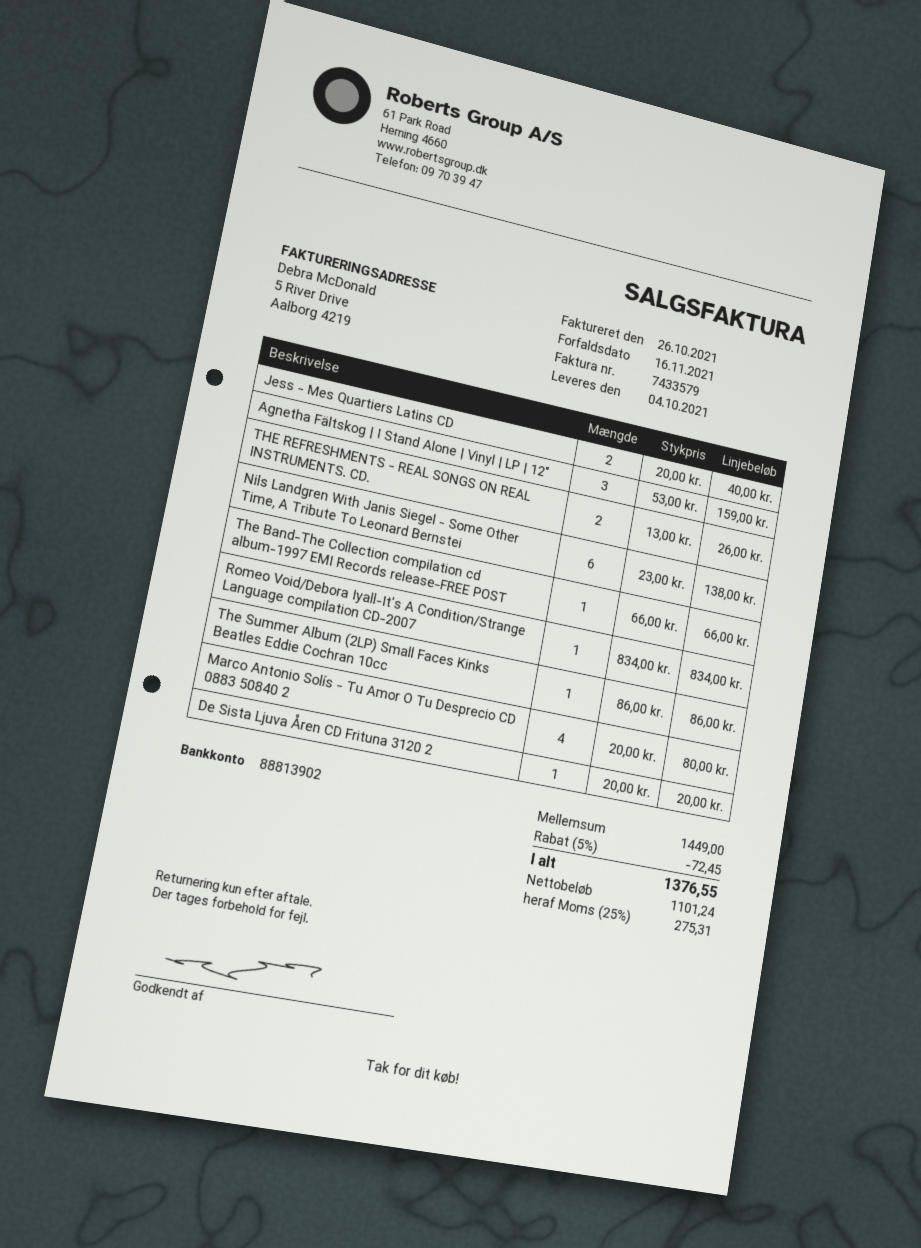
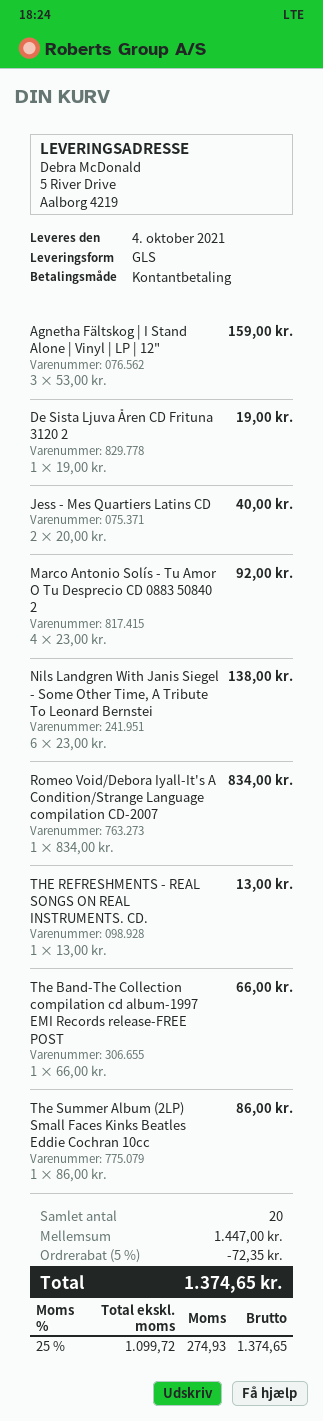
THE REFRESHMENTS - REAL SONGS ON REAL INSTRUMENTS. CD.: 2 x 13.00 = 26.00 -> 1 x 13.00 = 13.00
Marco Antonio Solís - Tu Amor O Tu Desprecio CD 0883 50840 2: 4 x 20.00 = 80.00 -> 4 x 23.00 = 92.00
De Sista Ljuva Åren CD Frituna 3120 2: 1 x 20.00 = 20.00 -> 1 x 19.00 = 19.00
subtotal: 1449.00 -> 1447.00
discount: 5% = 72.45 -> 5% = 72.35
net: 1101.24 -> 1099.72
tax: 25% = 275.31 -> 25% = 274.93
total: 1376.55 -> 1374.65

